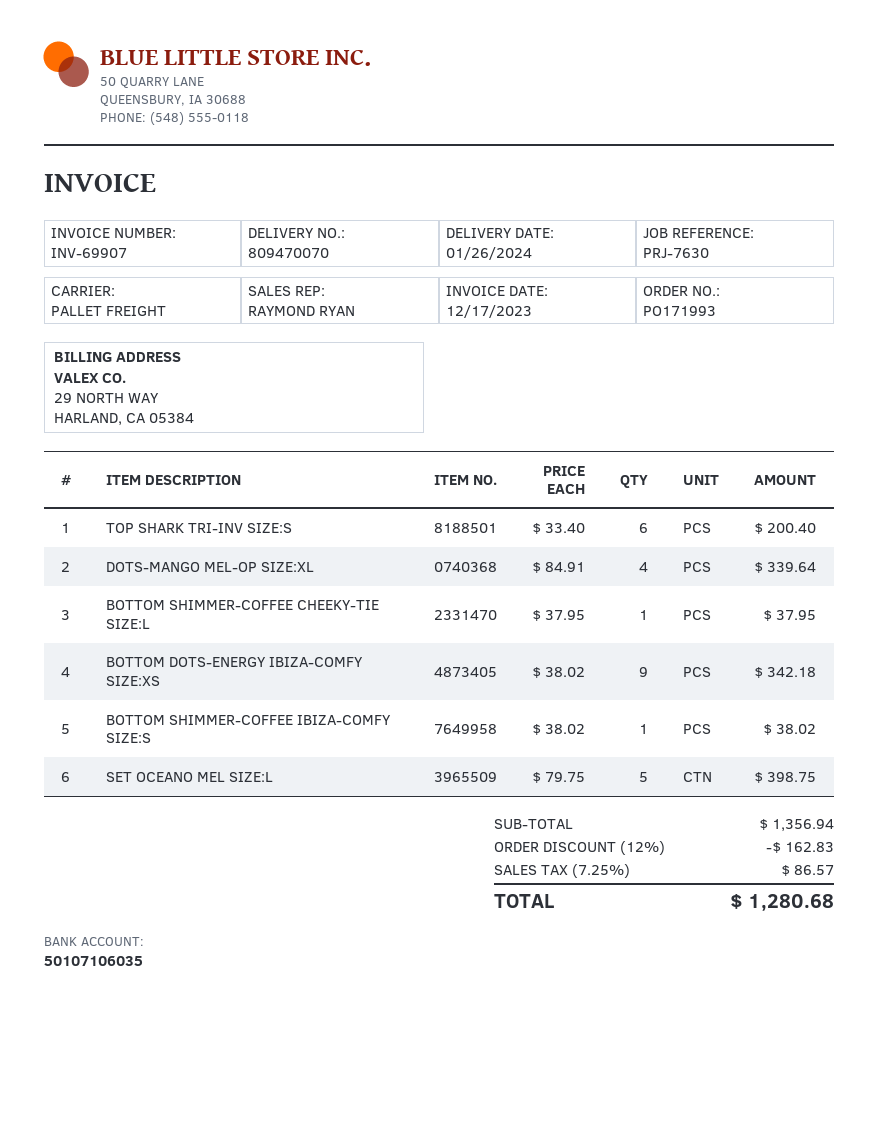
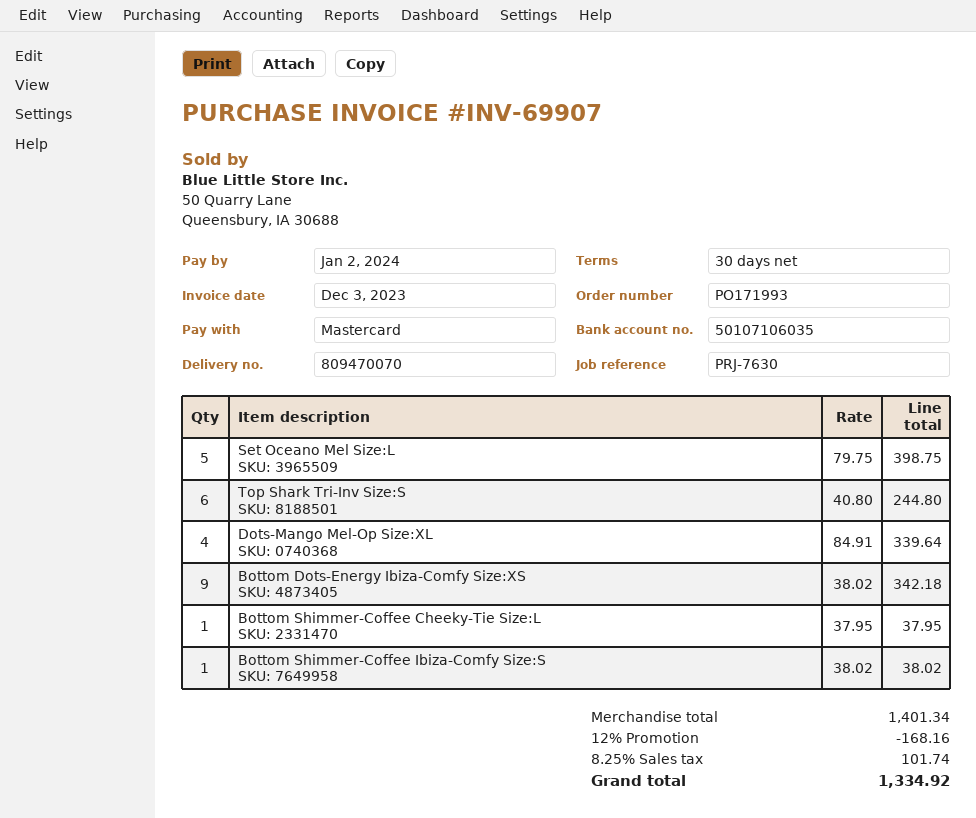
invoice date: 2023-12-17 -> 2023-12-03
TOP SHARK TRI-INV SIZE:S: 6 x 33.40 = 200.40 -> 6 x 40.80 = 244.80
subtotal: 1356.94 -> 1401.34
discount: 12% = 162.83 -> 12% = 168.16
tax: 7.25% = 86.57 -> 8.25% = 101.74
total: 1280.68 -> 1334.92

